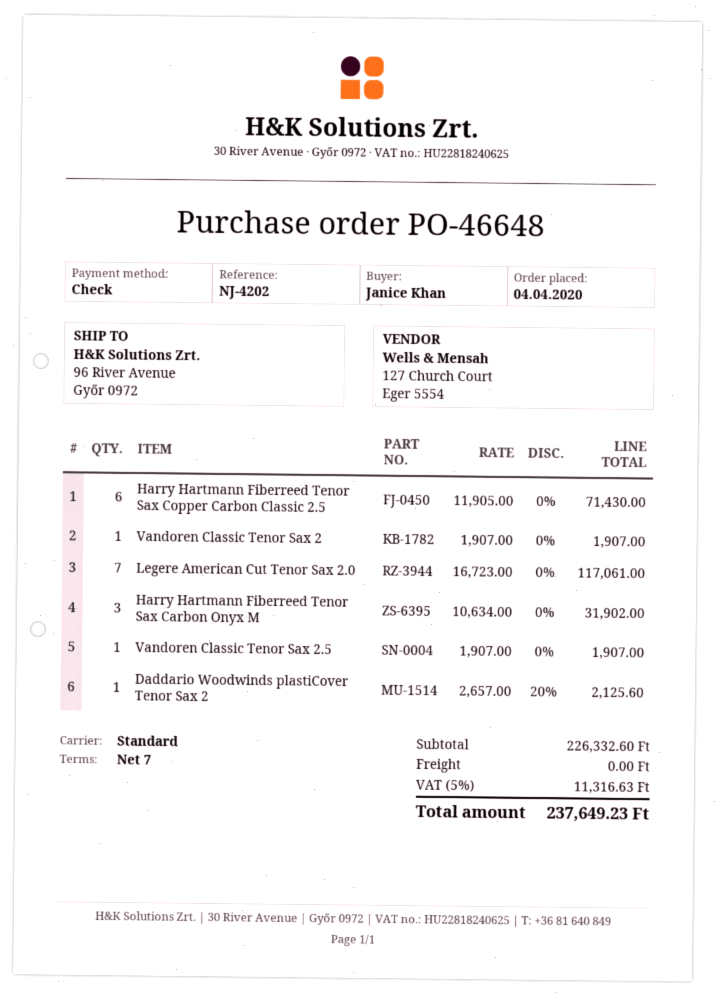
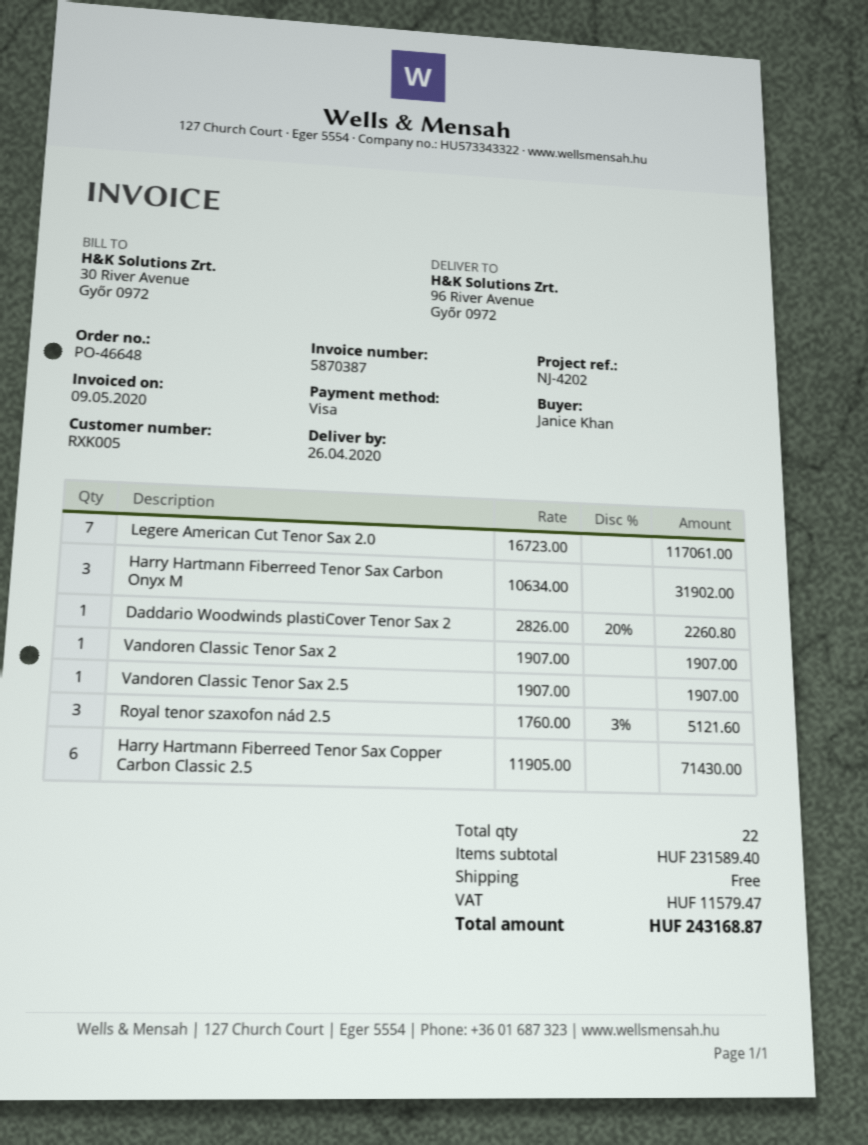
payment method: cheque -> Visa
Daddario Woodwinds plastiCover Tenor Sax 2: 1 x 2657.00 - 20% = 2125.60 -> 1 x 2826.00 - 20% = 2260.80
Royal tenor szaxofon nád 2.5: none -> 3 x 1760.00 - 3% = 5121.60
subtotal: 226332.60 -> 231589.40
tax: 11316.63 -> 11579.47
total: 237649.23 -> 243168.87

